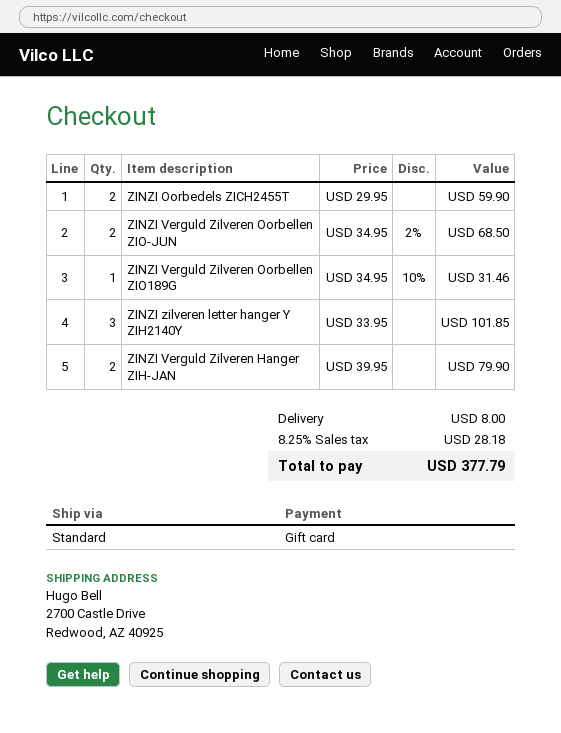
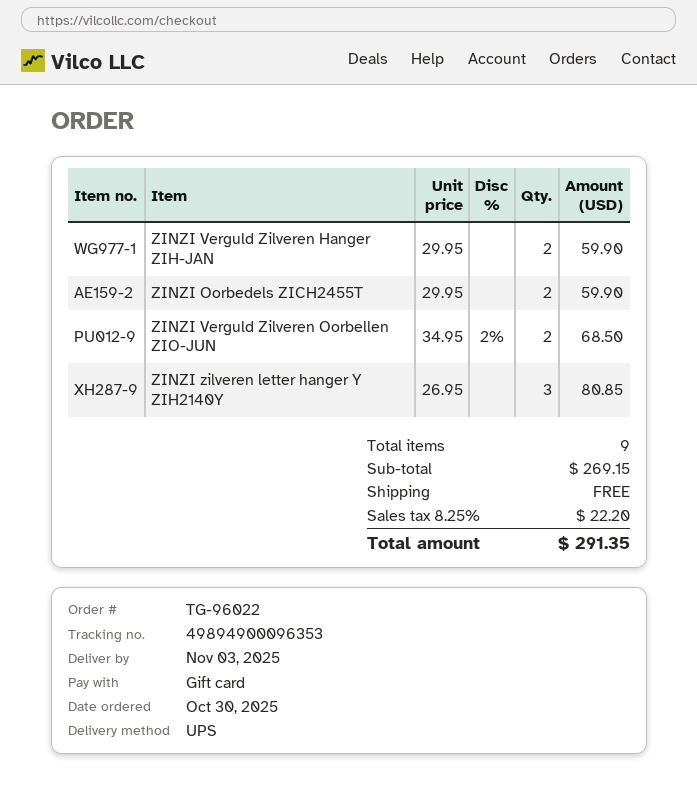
shipping method: standard -> UPS
ZINZI Verguld Zilveren Oorbellen ZIO189G: 1 x 34.95 - 10% = 31.46 -> none
ZINZI zilveren letter hanger Y ZIH2140Y: 3 x 33.95 = 101.85 -> 3 x 26.95 = 80.85
ZINZI Verguld Zilveren Hanger ZIH-JAN: 2 x 39.95 = 79.90 -> 2 x 29.95 = 59.90
shipping: 8.00 -> 0.00
tax: 8.25% = 28.18 -> 8.25% = 22.20
total: 377.79 -> 291.35

